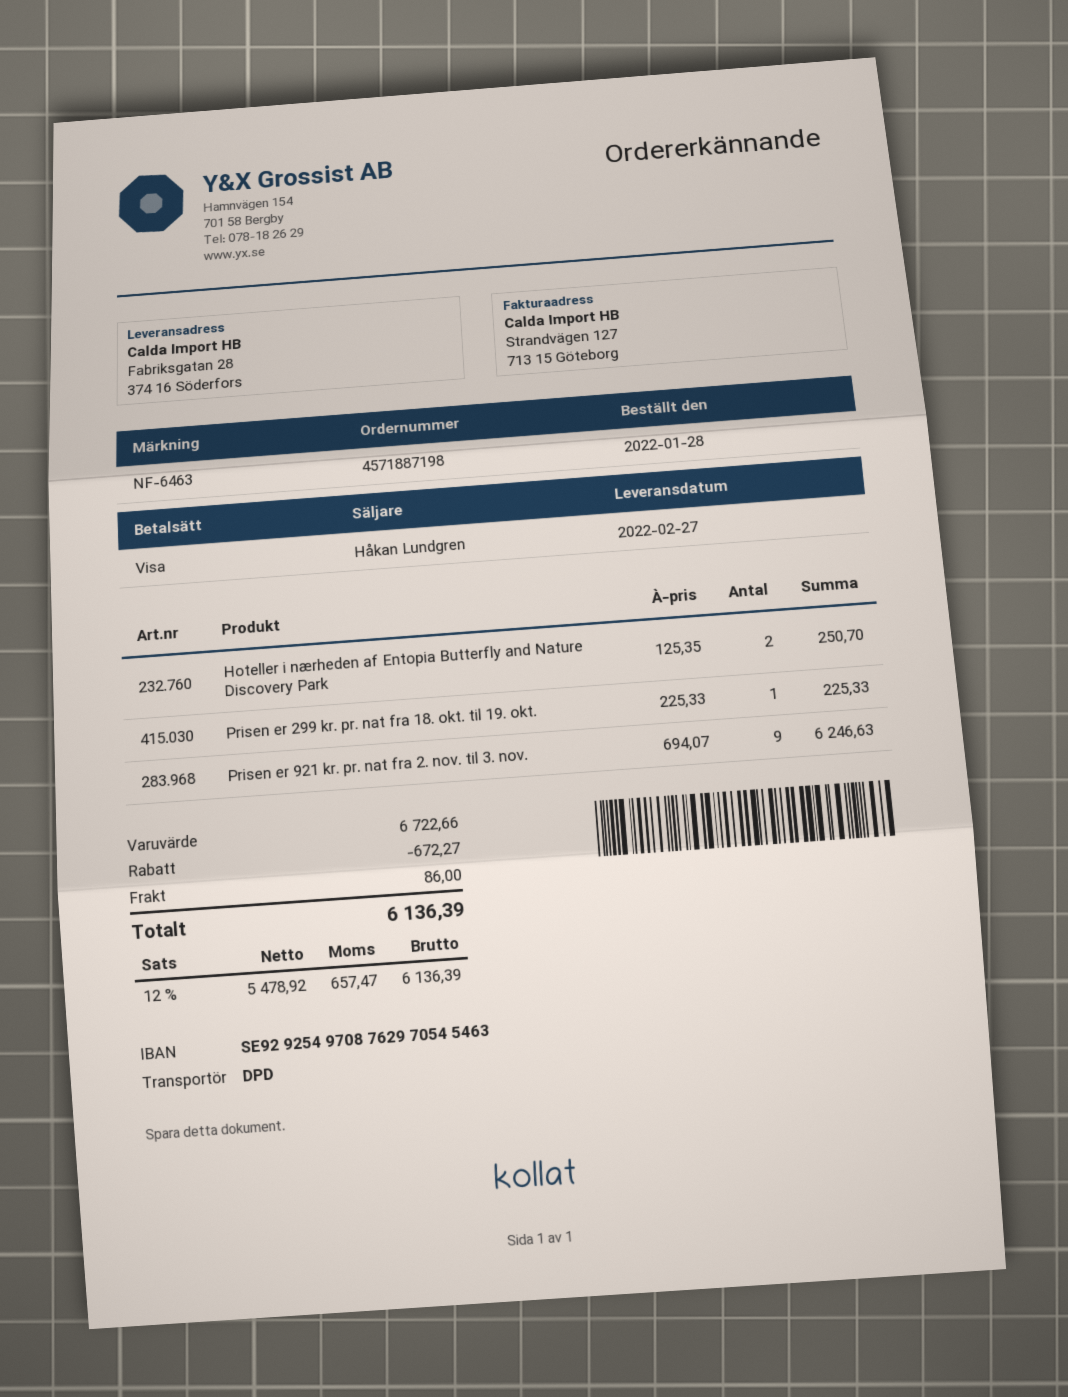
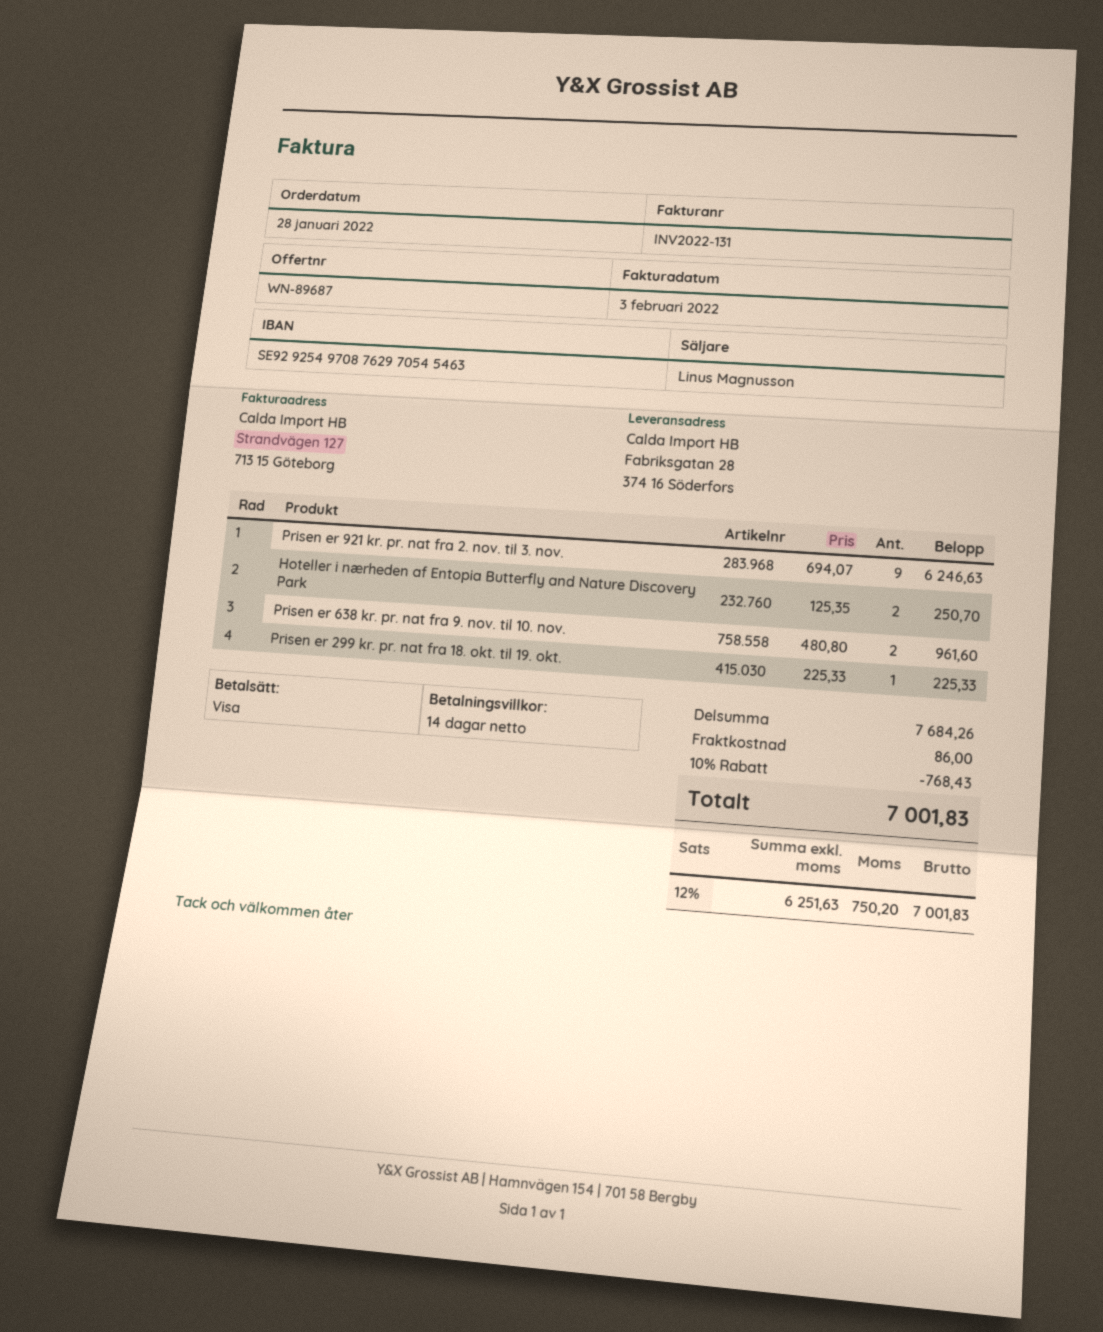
sales rep: Håkan Lundgren -> Linus Magnusson
Prisen er 638 kr. pr. nat fra 9. nov. til 10. nov.: none -> 2 x 480.80 = 961.60
subtotal: 6722.66 -> 7684.26
discount: 672.27 -> 768.43
net: 5478.92 -> 6251.63
tax: 12% = 657.47 -> 12% = 750.20
total: 6136.39 -> 7001.83

